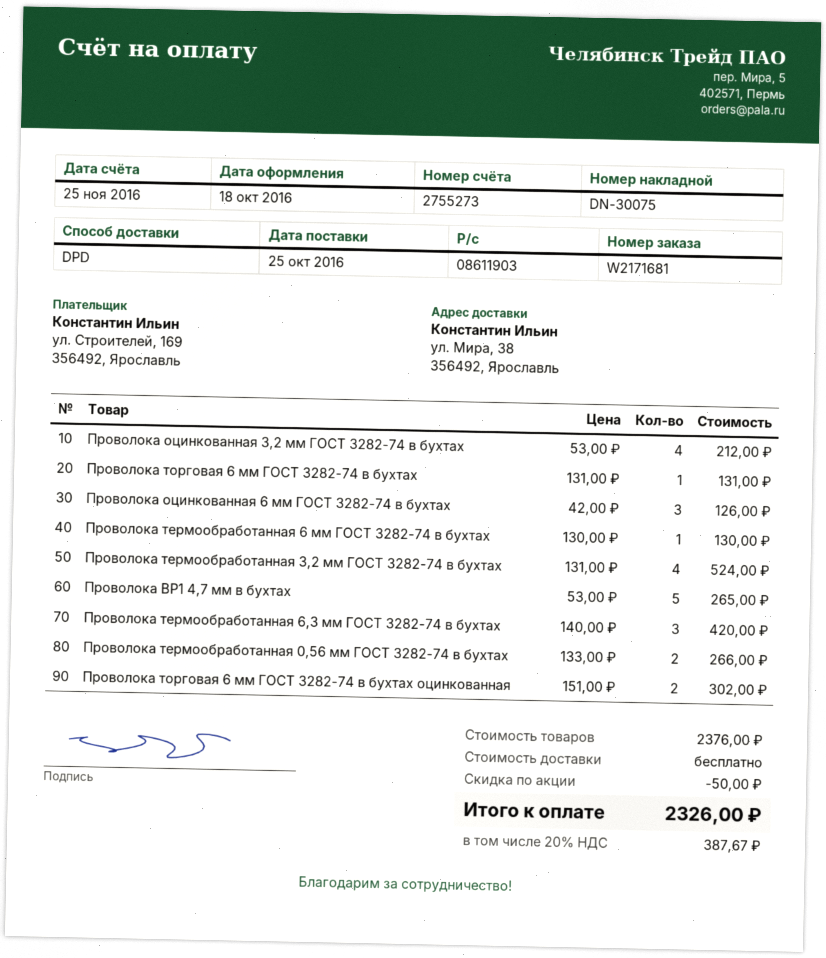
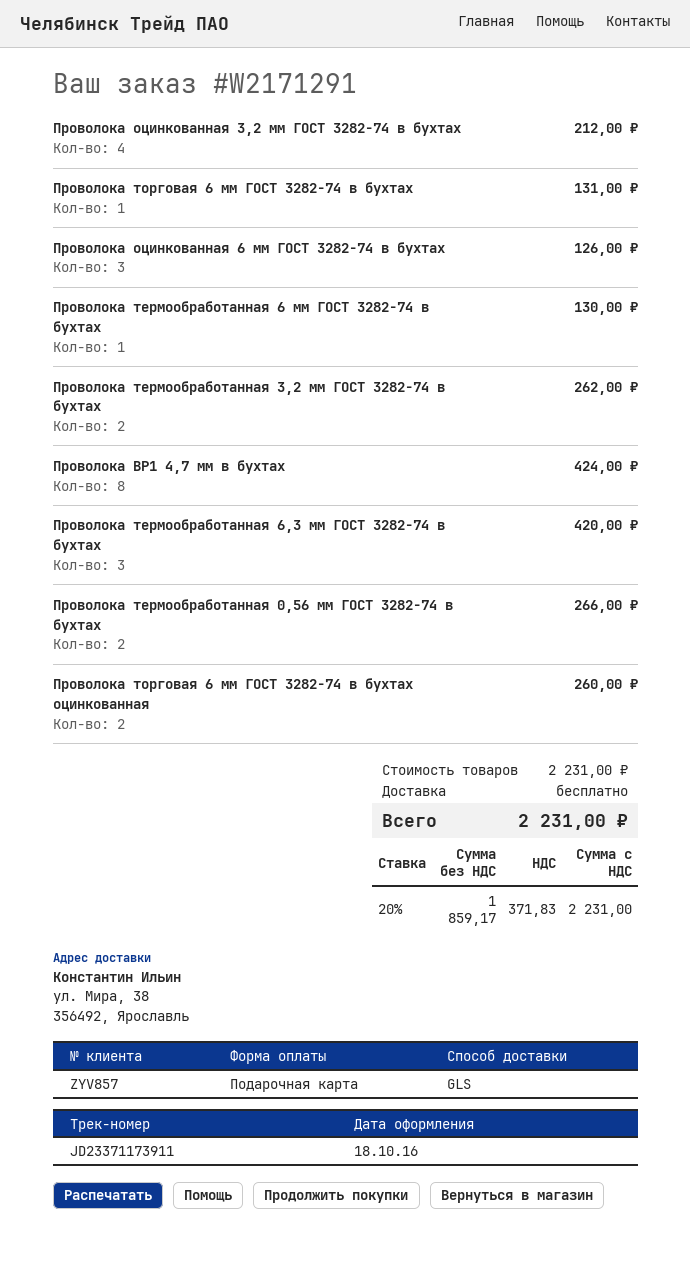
order number: W2171681 -> W2171291
shipping method: DPD -> GLS
Проволока термообработанная 3,2 мм ГОСТ 3282-74 в бухтах: 4 for 524.00 -> 2 for 262.00
Проволока ВР1 4,7 мм в бухтах: 5 for 265.00 -> 8 for 424.00
Проволока торговая 6 мм ГОСТ 3282-74 в бухтах оцинкованная: 2 for 302.00 -> 2 for 260.00
subtotal: 2376.00 -> 2231.00
discount: 50.00 -> none
tax: 20% = 387.67 -> 20% = 371.83
total: 2326.00 -> 2231.00

